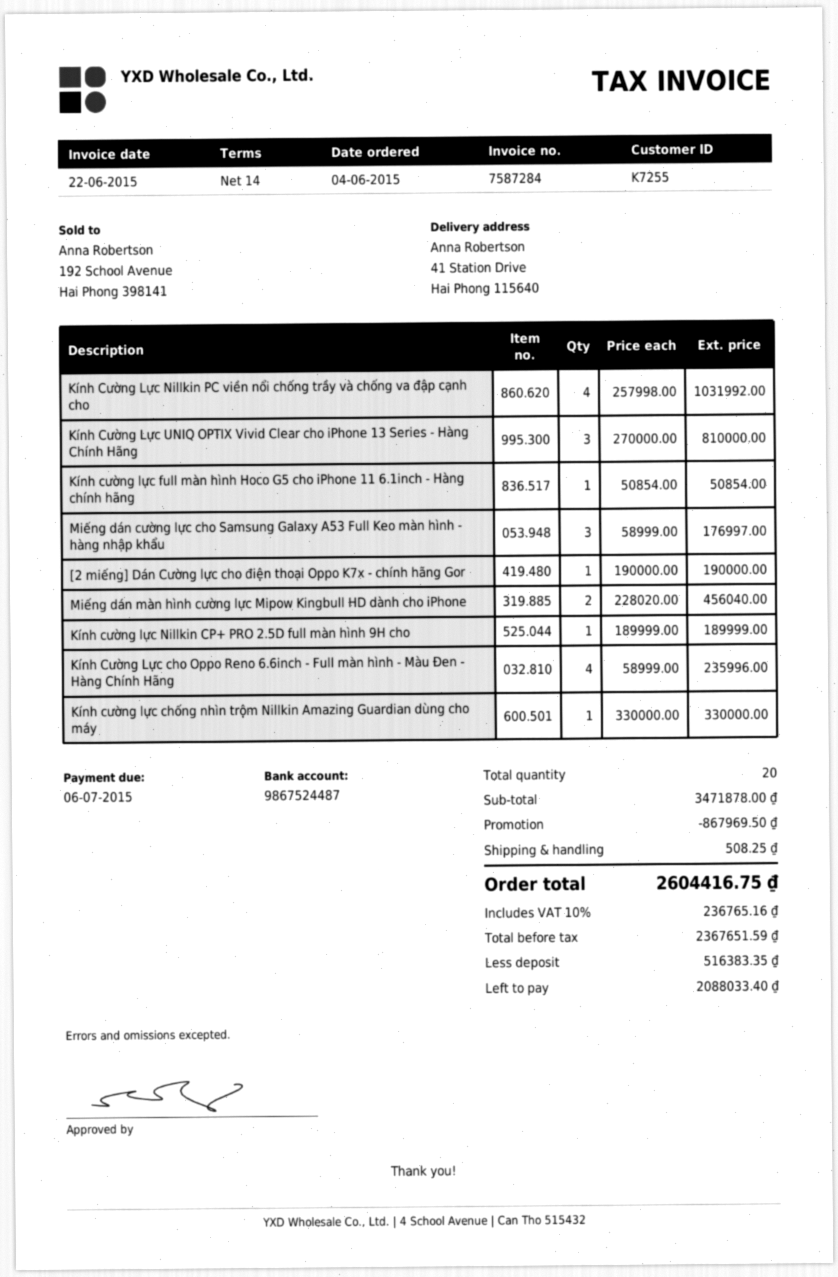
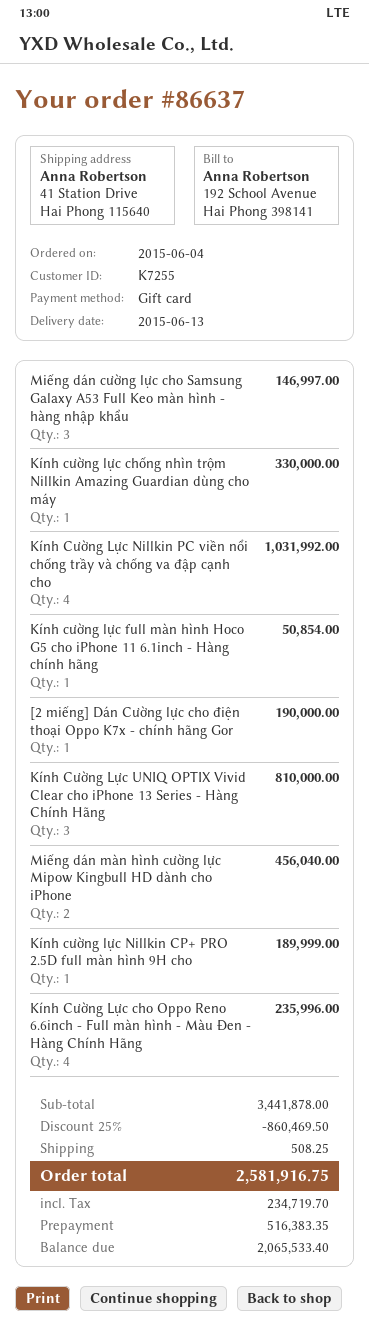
Miếng dán cường lực cho Samsung Galaxy A53 Full Keo màn hình - hàng nhập khẩu: 3 for 176997.00 -> 3 for 146997.00
subtotal: 3471878.00 -> 3441878.00
discount: 867969.50 -> 860469.50
tax: 236765.16 -> 234719.70
total: 2604416.75 -> 2581916.75
balance: 2088033.40 -> 2065533.40

